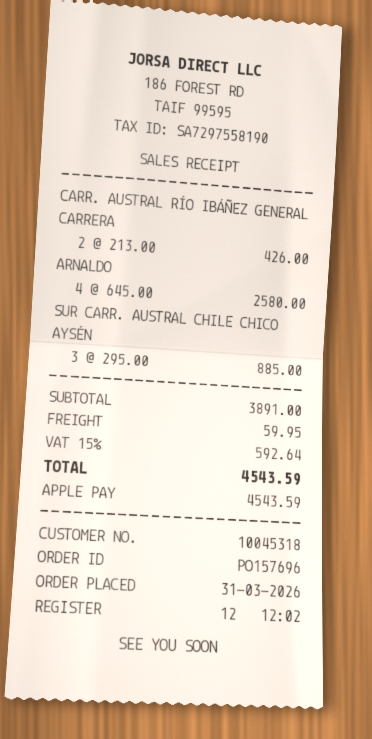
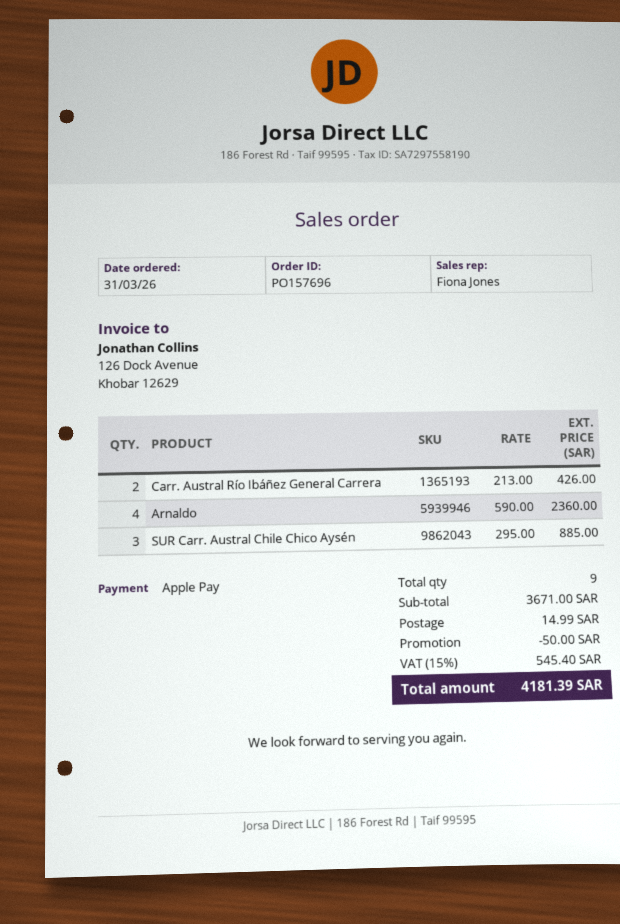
ARNALDO: 4 x 645.00 = 2580.00 -> 4 x 590.00 = 2360.00
subtotal: 3891.00 -> 3671.00
discount: none -> 50.00
shipping: 59.95 -> 14.99
tax: 15% = 592.64 -> 15% = 545.40
total: 4543.59 -> 4181.39

